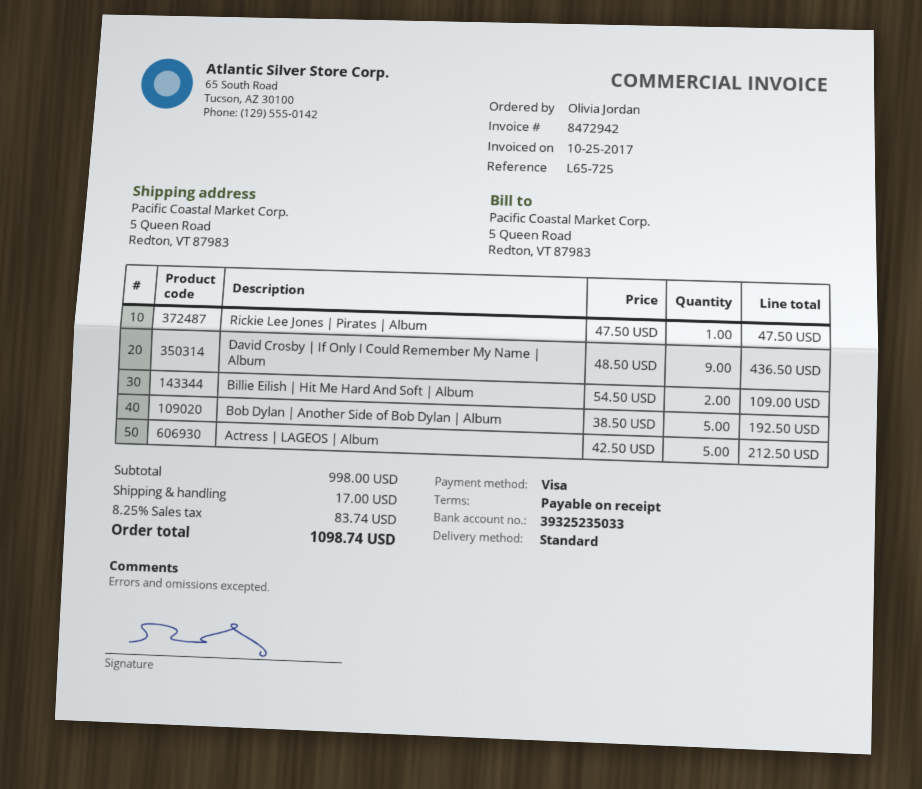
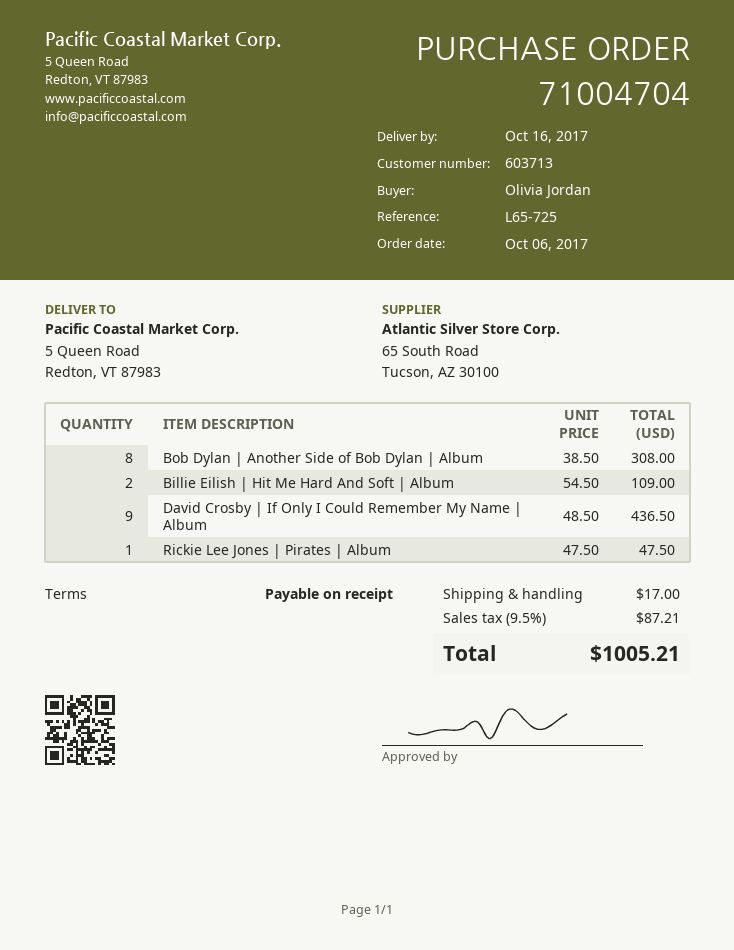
Bob Dylan | Another Side of Bob Dylan | Album: 5 x 38.50 = 192.50 -> 8 x 38.50 = 308.00
Actress | LAGEOS | Album: 5 x 42.50 = 212.50 -> none
tax: 8.25% = 83.74 -> 9.5% = 87.21
total: 1098.74 -> 1005.21

